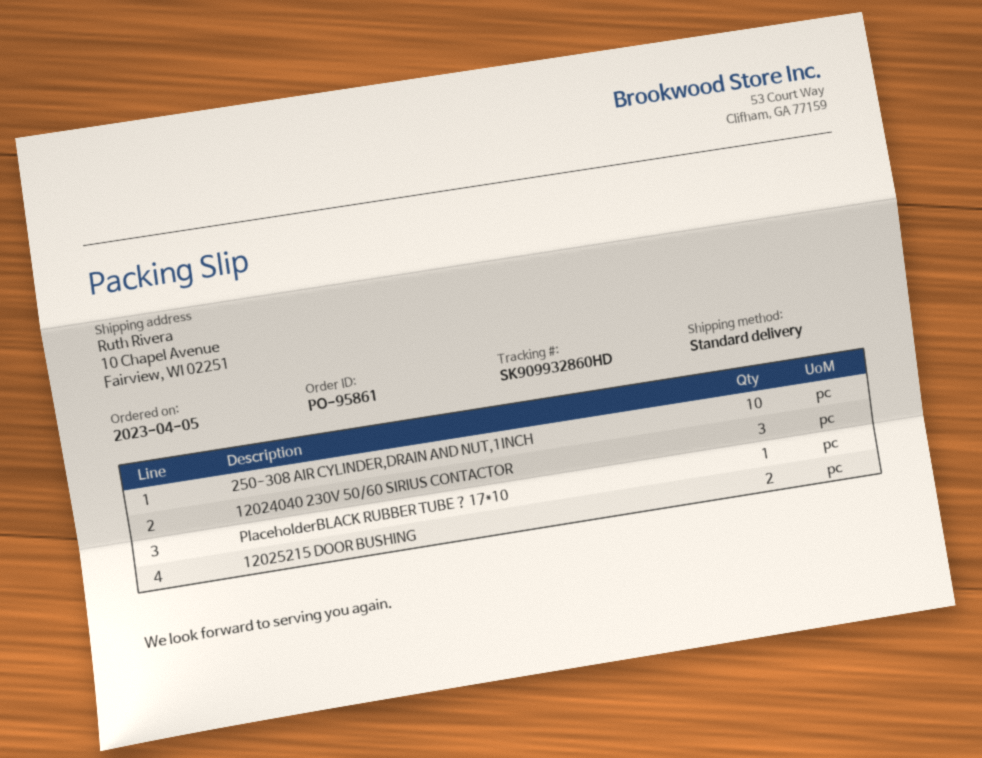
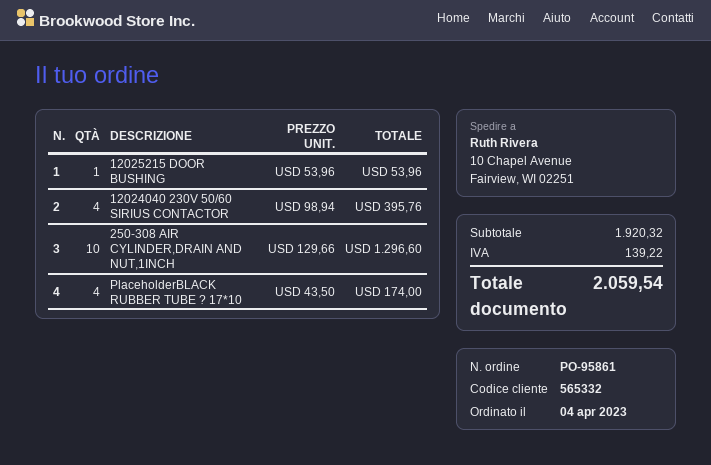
order date: 2023-04-05 -> 2023-04-04
12024040 230V 50/60 SIRIUS CONTACTOR: 3 -> 4
PlaceholderBLACK RUBBER TUBE ? 17*10: 1 -> 4
12025215 DOOR BUSHING: 2 -> 1

